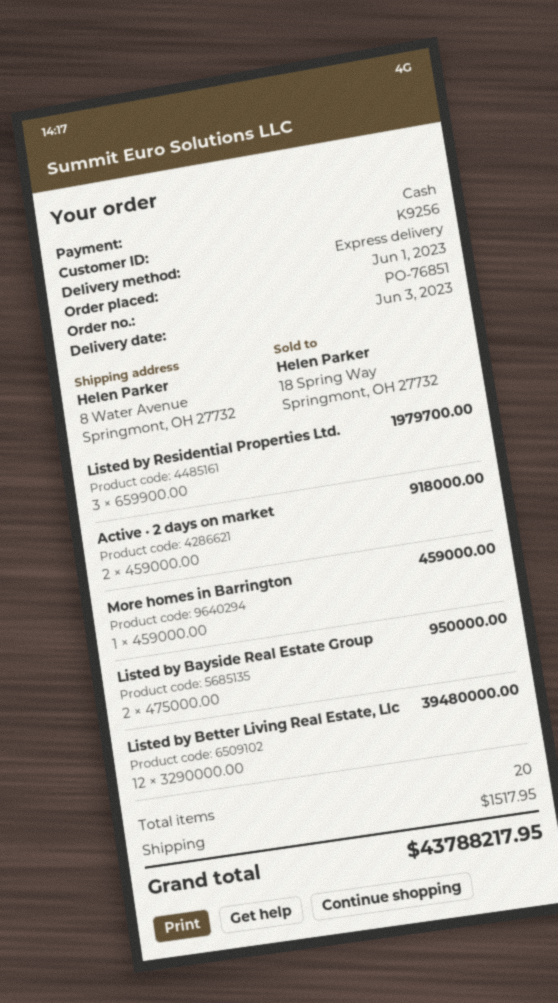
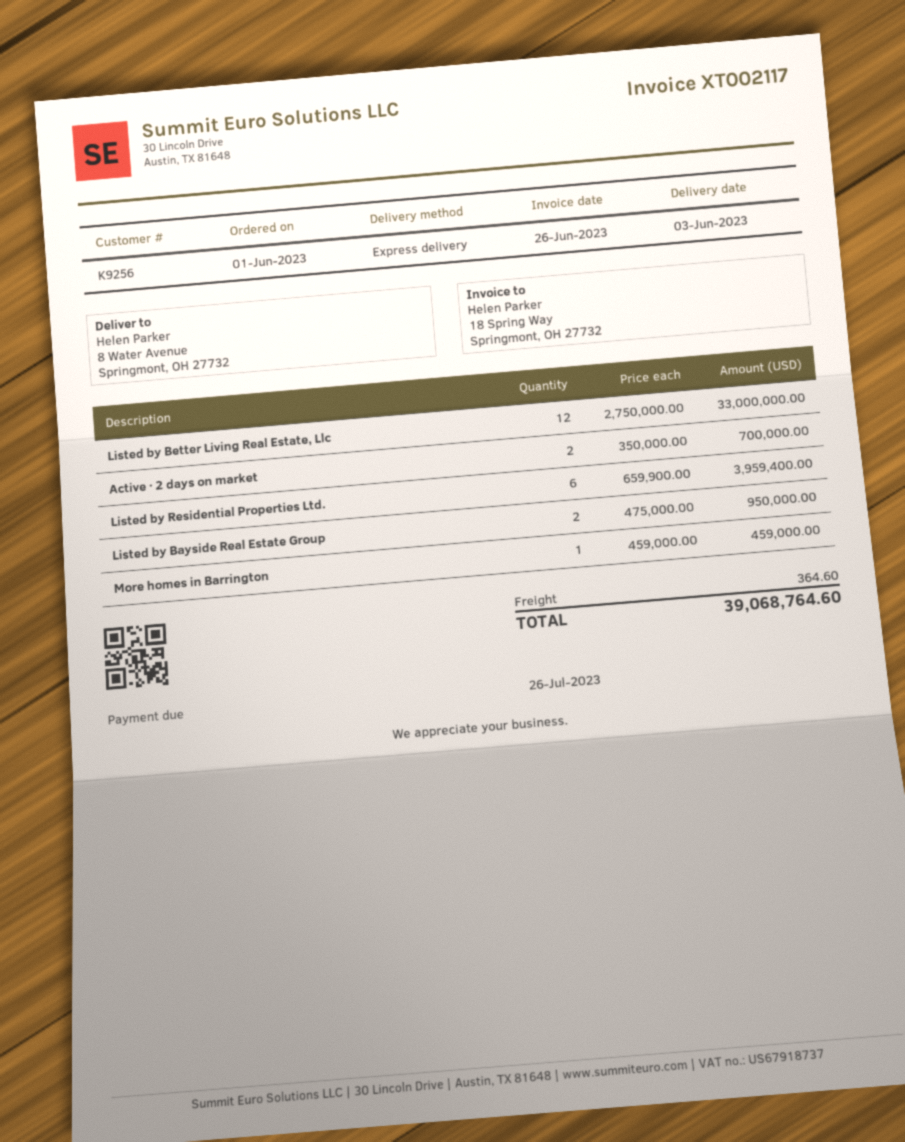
Listed by Residential Properties Ltd.: 3 x 659900.00 = 1979700.00 -> 6 x 659900.00 = 3959400.00
Active · 2 days on market: 2 x 459000.00 = 918000.00 -> 2 x 350000.00 = 700000.00
Listed by Better Living Real Estate, Llc: 12 x 3290000.00 = 39480000.00 -> 12 x 2750000.00 = 33000000.00
shipping: 1517.95 -> 364.60
total: 43788217.95 -> 39068764.60

